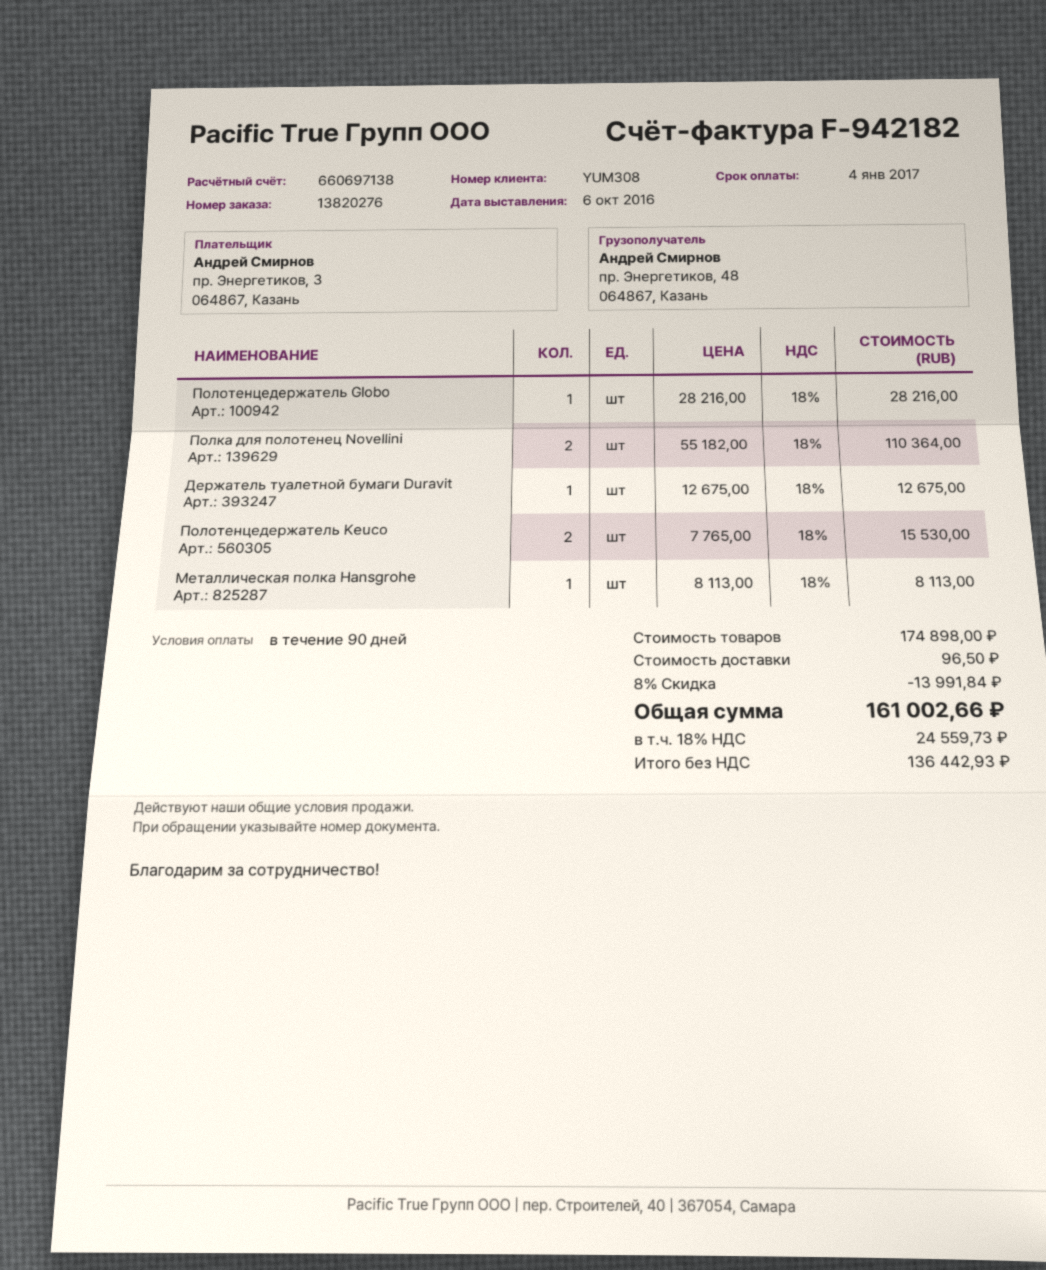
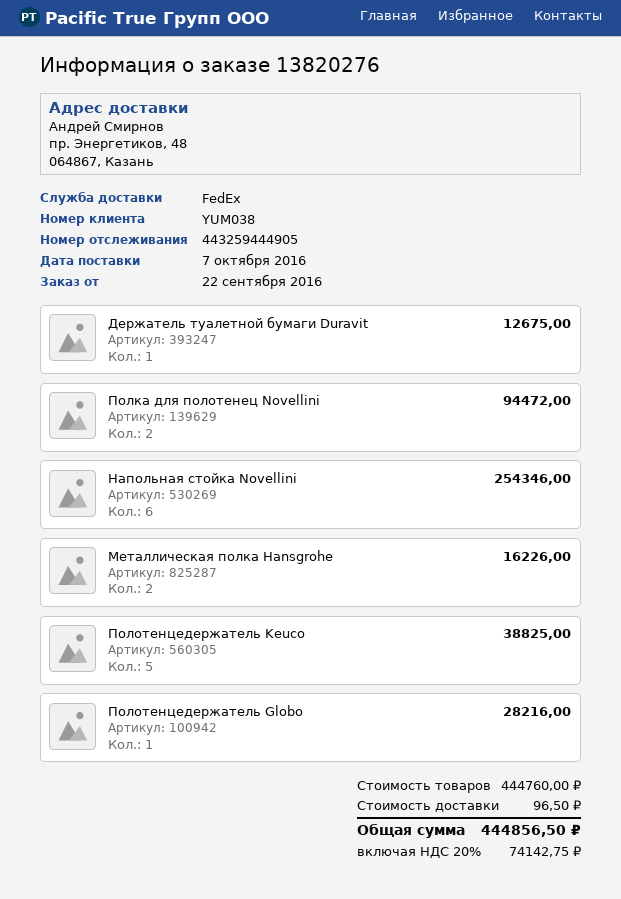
customer number: YUM308 -> YUM038
Полка для полотенец Novellini: 2 for 110364.00 -> 2 for 94472.00
Полотенцедержатель Keuco: 2 for 15530.00 -> 5 for 38825.00
Металлическая полка Hansgrohe: 1 for 8113.00 -> 2 for 16226.00
Напольная стойка Novellini: none -> 6 for 254346.00
subtotal: 174898.00 -> 444760.00
discount: 8% = 13991.84 -> none
tax: 18% = 24559.73 -> 20% = 74142.75
total: 161002.66 -> 444856.50

